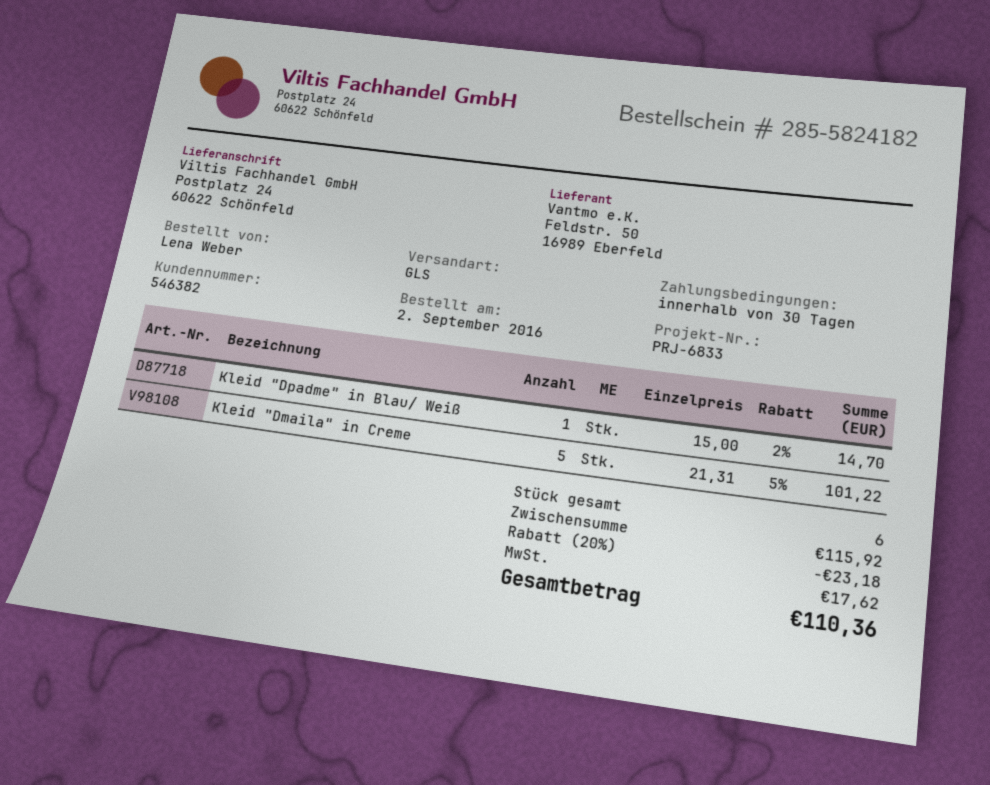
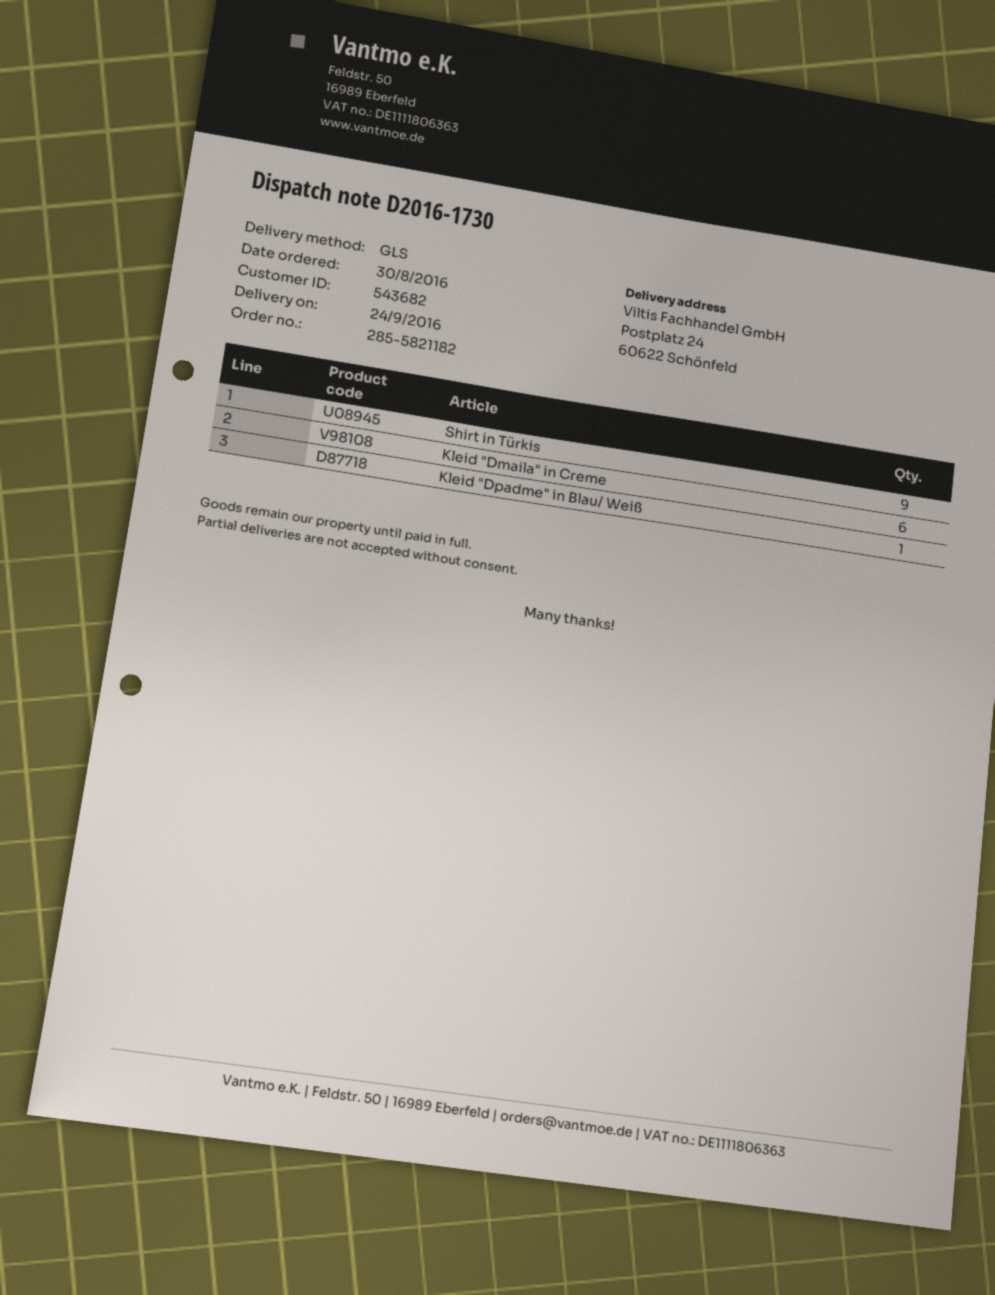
order number: 285-5824182 -> 285-5821182
order date: 2016-09-02 -> 2016-08-30
customer number: 546382 -> 543682
Kleid "Dmaila" in Creme: 5 -> 6
Shirt in Türkis: none -> 9

